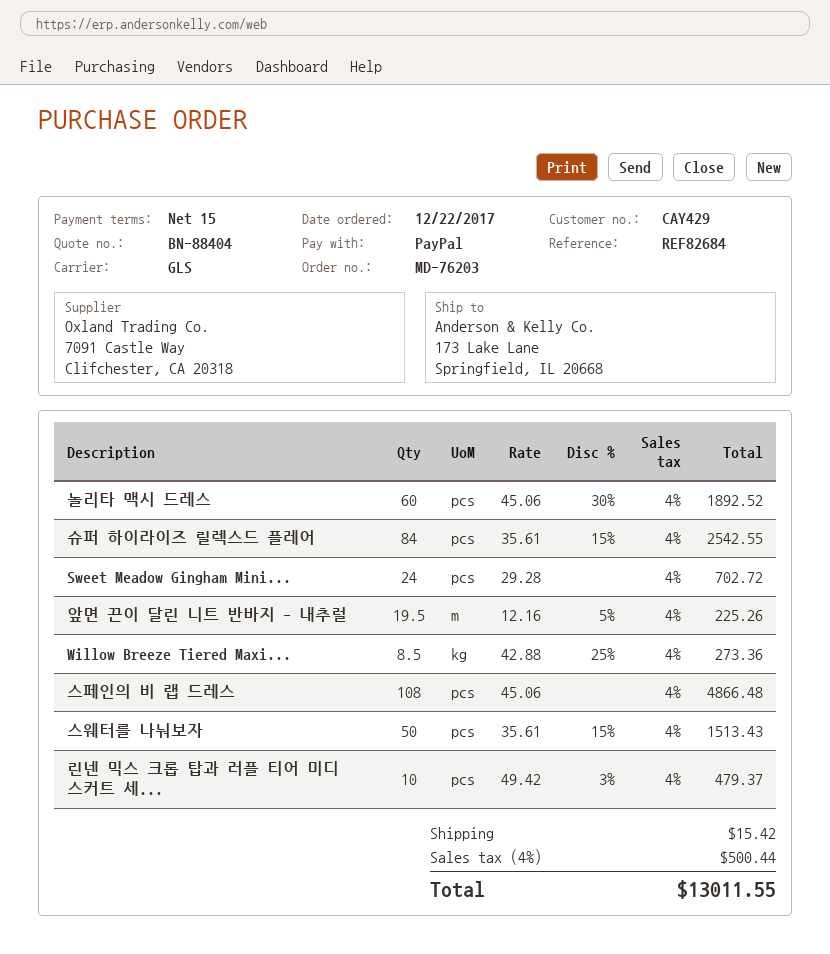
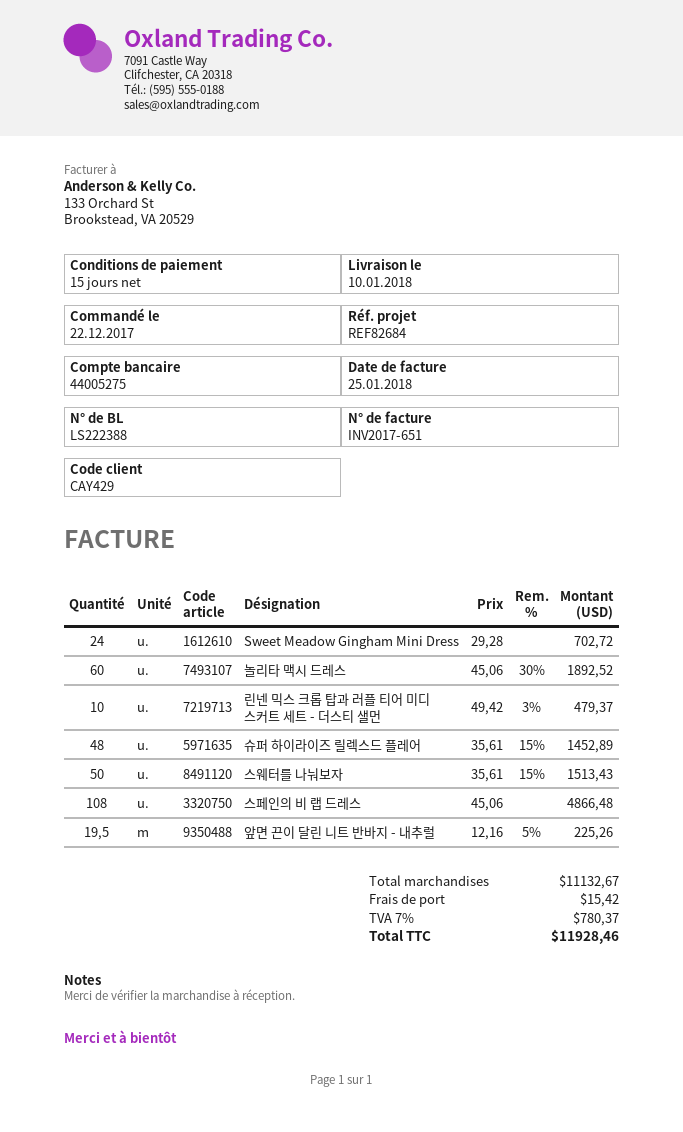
슈퍼 하이라이즈 릴렉스드 플레어: 84 x 35.61 - 15% = 2542.55 -> 48 x 35.61 - 15% = 1452.89
Willow Breeze Tiered Maxi...: 8.5 x 42.88 - 25% = 273.36 -> none
tax: 4% = 500.44 -> 7% = 780.37
total: 13011.55 -> 11928.46

